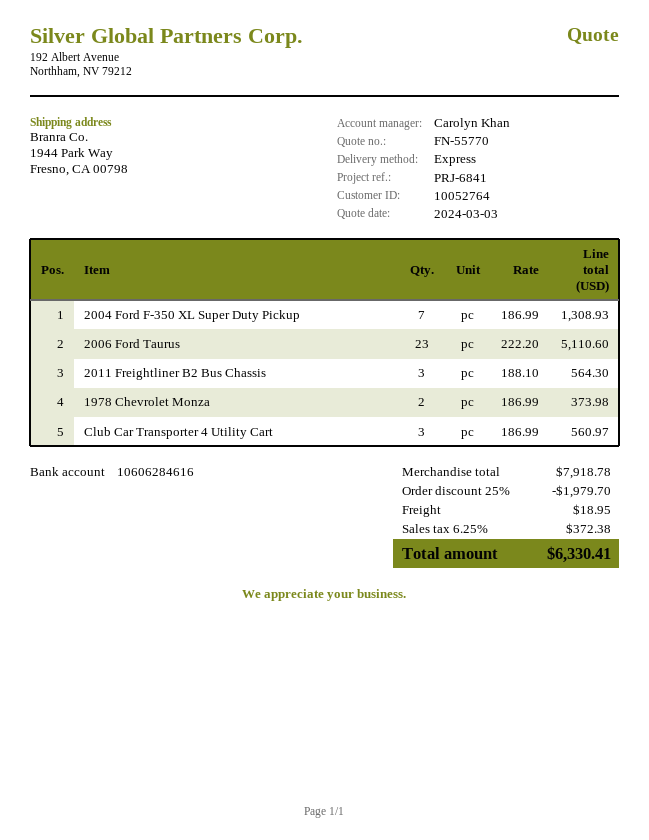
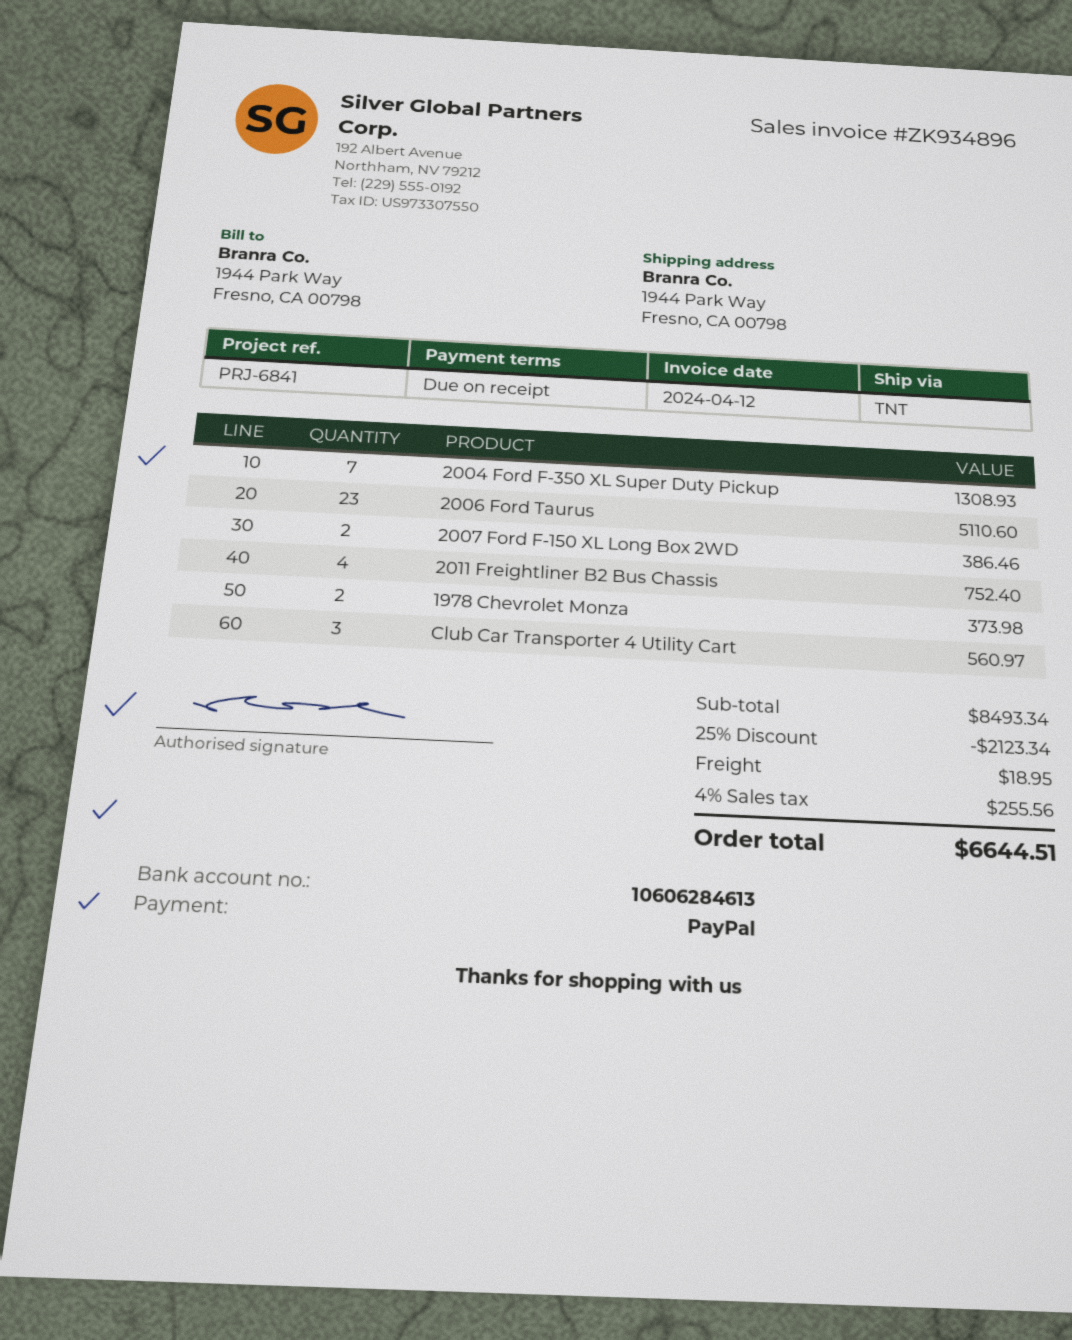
bank account: 10606284616 -> 10606284613
shipping method: express -> TNT
2011 Freightliner B2 Bus Chassis: 3 for 564.30 -> 4 for 752.40
2007 Ford F-150 XL Long Box 2WD: none -> 2 for 386.46
subtotal: 7918.78 -> 8493.34
discount: 25% = 1979.70 -> 25% = 2123.34
tax: 6.25% = 372.38 -> 4% = 255.56
total: 6330.41 -> 6644.51

